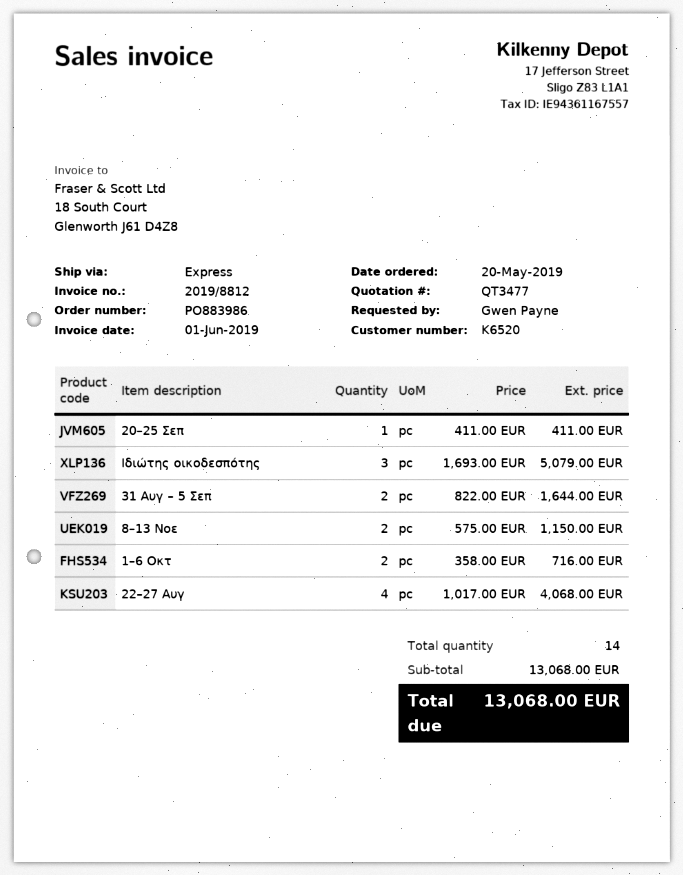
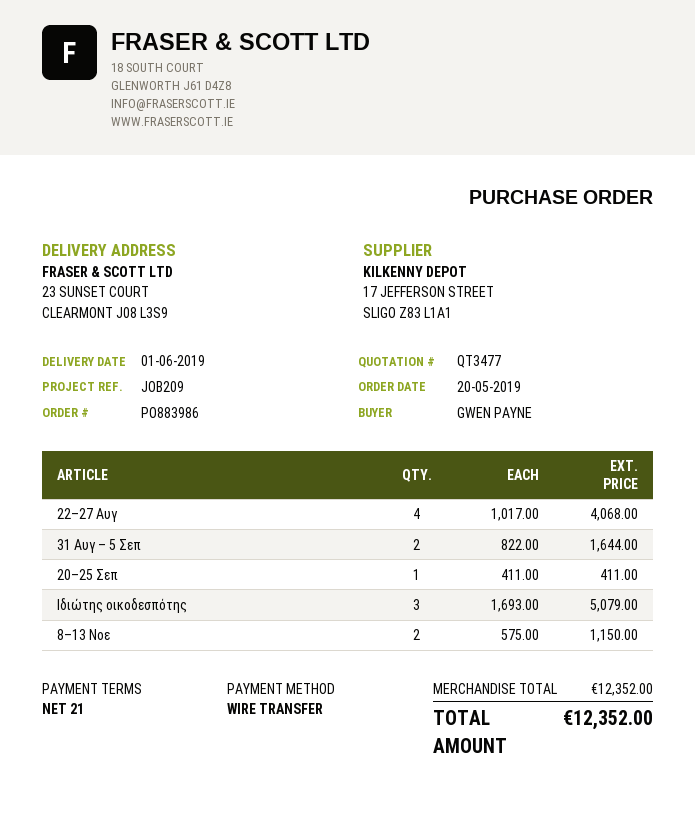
1–6 Οκτ: 2 x 358.00 = 716.00 -> none
subtotal: 13068.00 -> 12352.00
total: 13068.00 -> 12352.00

